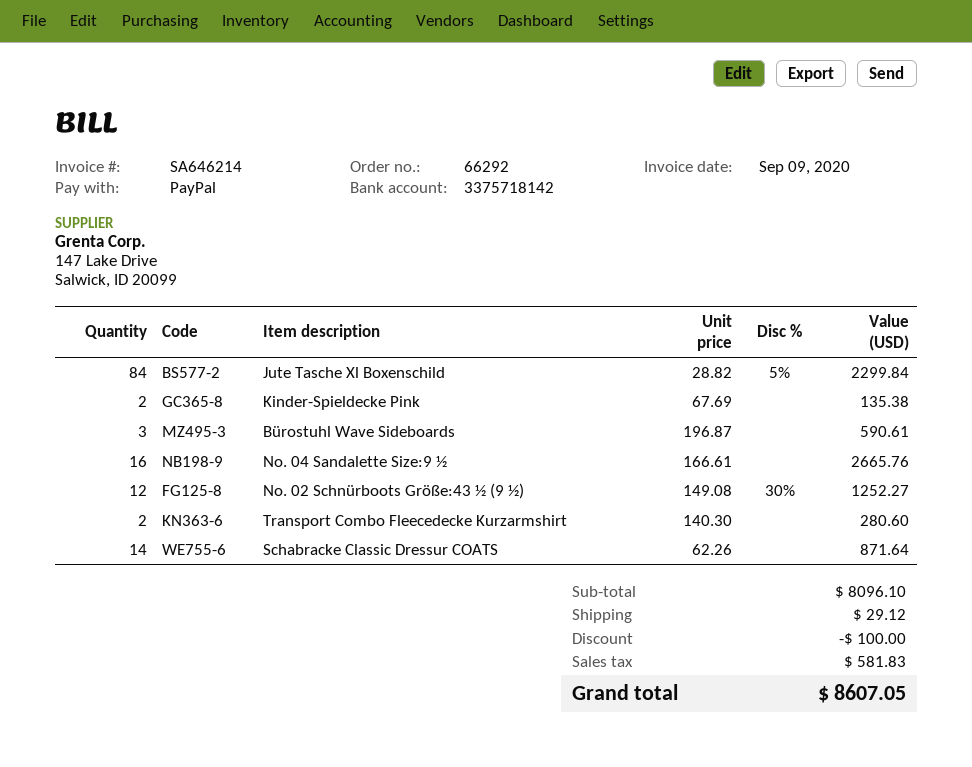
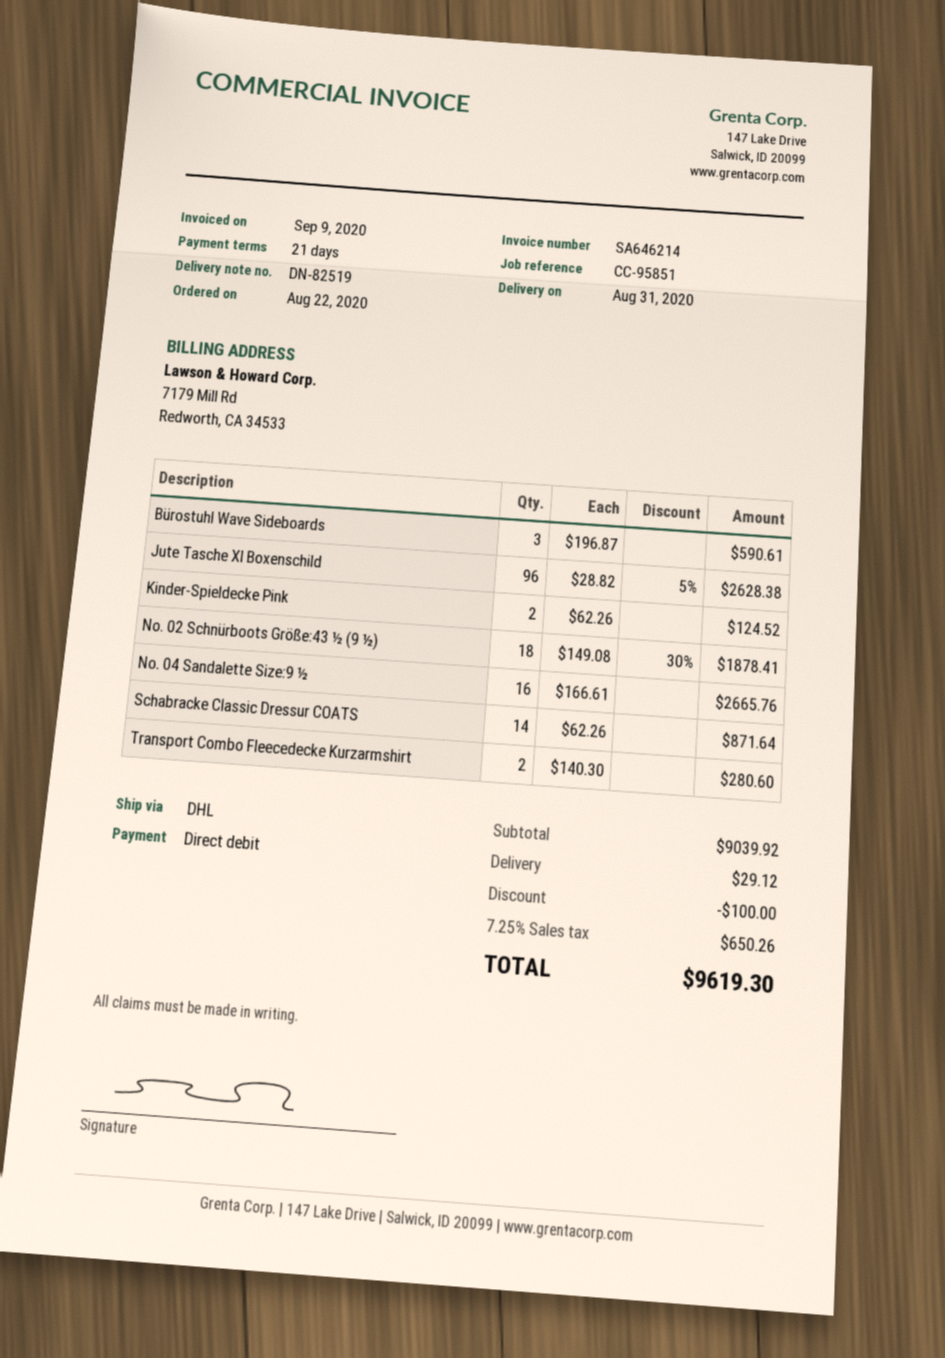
payment method: PayPal -> direct debit
Jute Tasche Xl Boxenschild: 84 x 28.82 - 5% = 2299.84 -> 96 x 28.82 - 5% = 2628.38
Kinder-Spieldecke Pink: 2 x 67.69 = 135.38 -> 2 x 62.26 = 124.52
No. 02 Schnürboots Größe:43 ½ (9 ½): 12 x 149.08 - 30% = 1252.27 -> 18 x 149.08 - 30% = 1878.41
subtotal: 8096.10 -> 9039.92
tax: 581.83 -> 650.26
total: 8607.05 -> 9619.30

